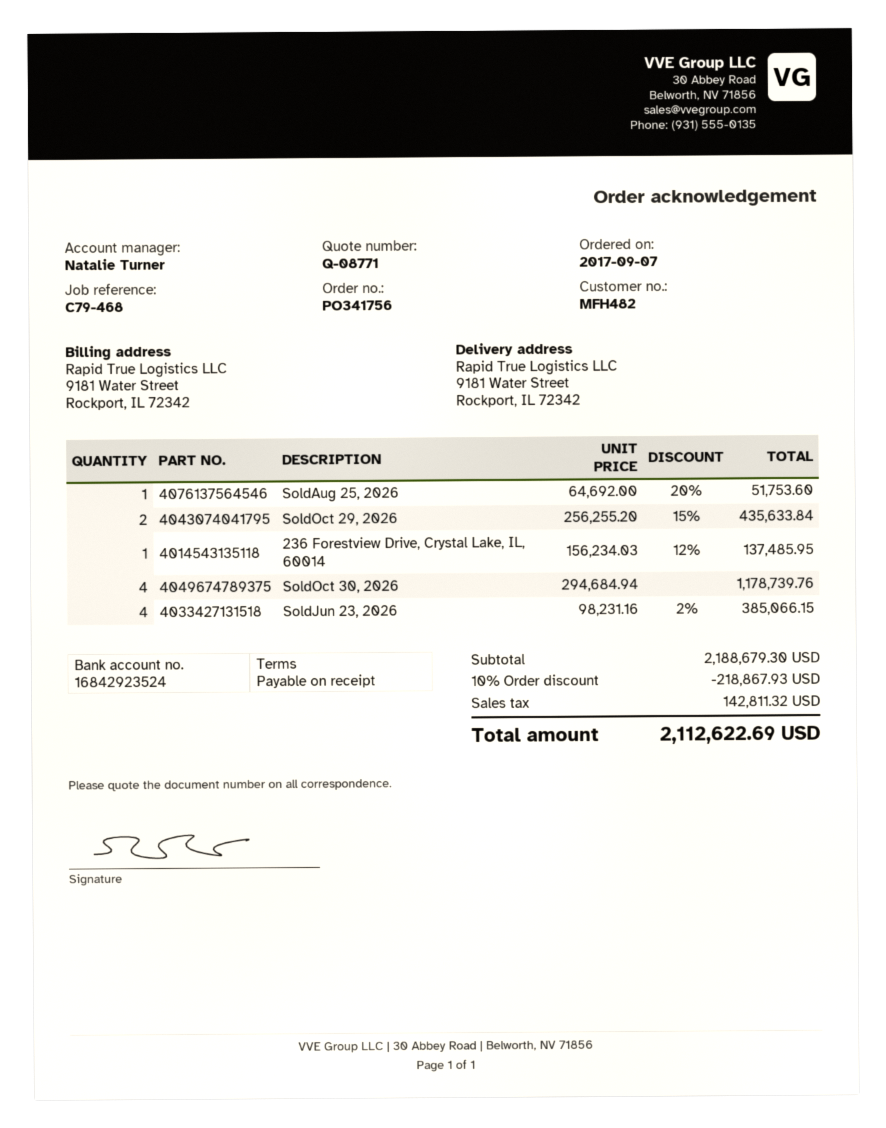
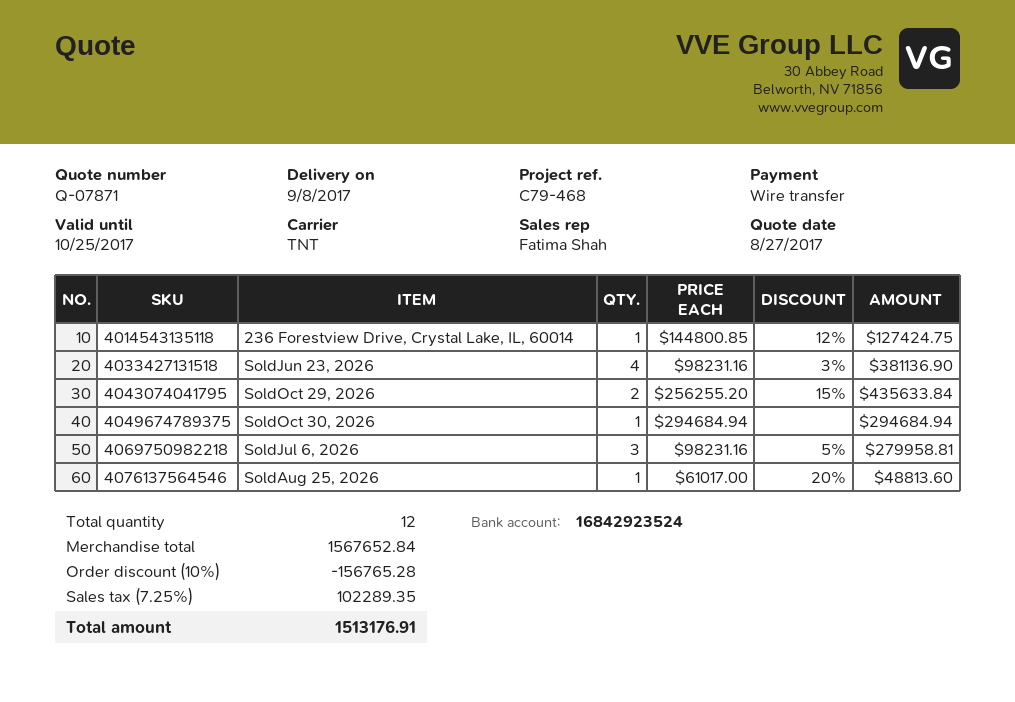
quote number: Q-08771 -> Q-07871
sales rep: Natalie Turner -> Fatima Shah
SoldAug 25, 2026: 1 x 64692.00 - 20% = 51753.60 -> 1 x 61017.00 - 20% = 48813.60
236 Forestview Drive, Crystal Lake, IL, 60014: 1 x 156234.03 - 12% = 137485.95 -> 1 x 144800.85 - 12% = 127424.75
SoldOct 30, 2026: 4 x 294684.94 = 1178739.76 -> 1 x 294684.94 = 294684.94
SoldJun 23, 2026: 4 x 98231.16 - 2% = 385066.15 -> 4 x 98231.16 - 3% = 381136.90
SoldJul 6, 2026: none -> 3 x 98231.16 - 5% = 279958.81
subtotal: 2188679.30 -> 1567652.84
discount: 10% = 218867.93 -> 10% = 156765.28
tax: 142811.32 -> 102289.35
total: 2112622.69 -> 1513176.91

